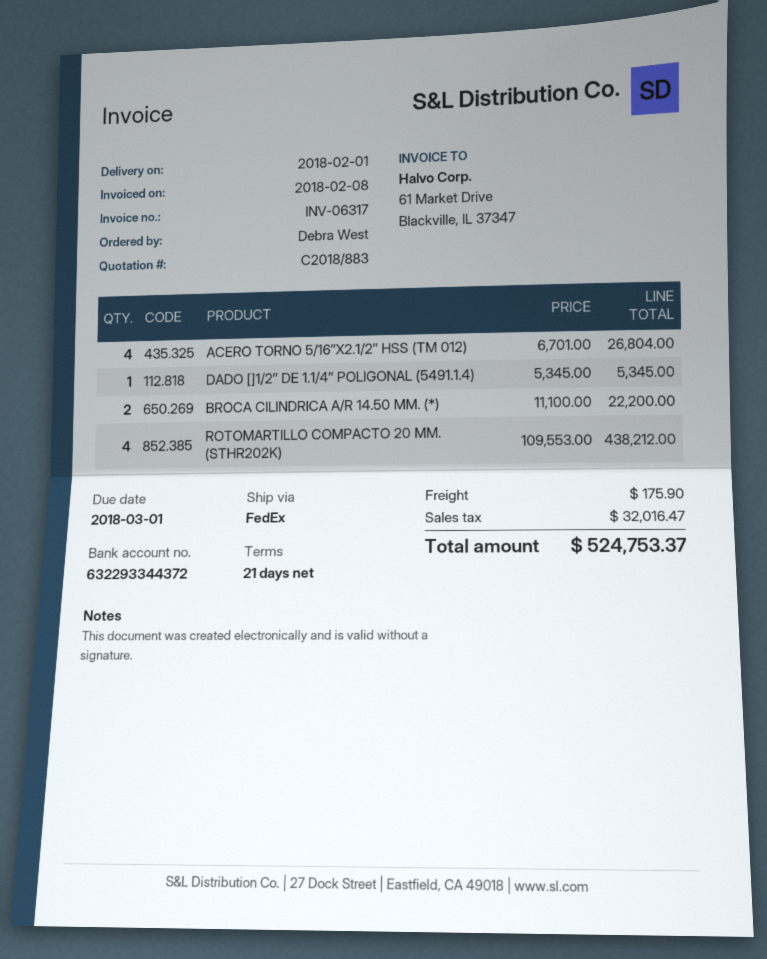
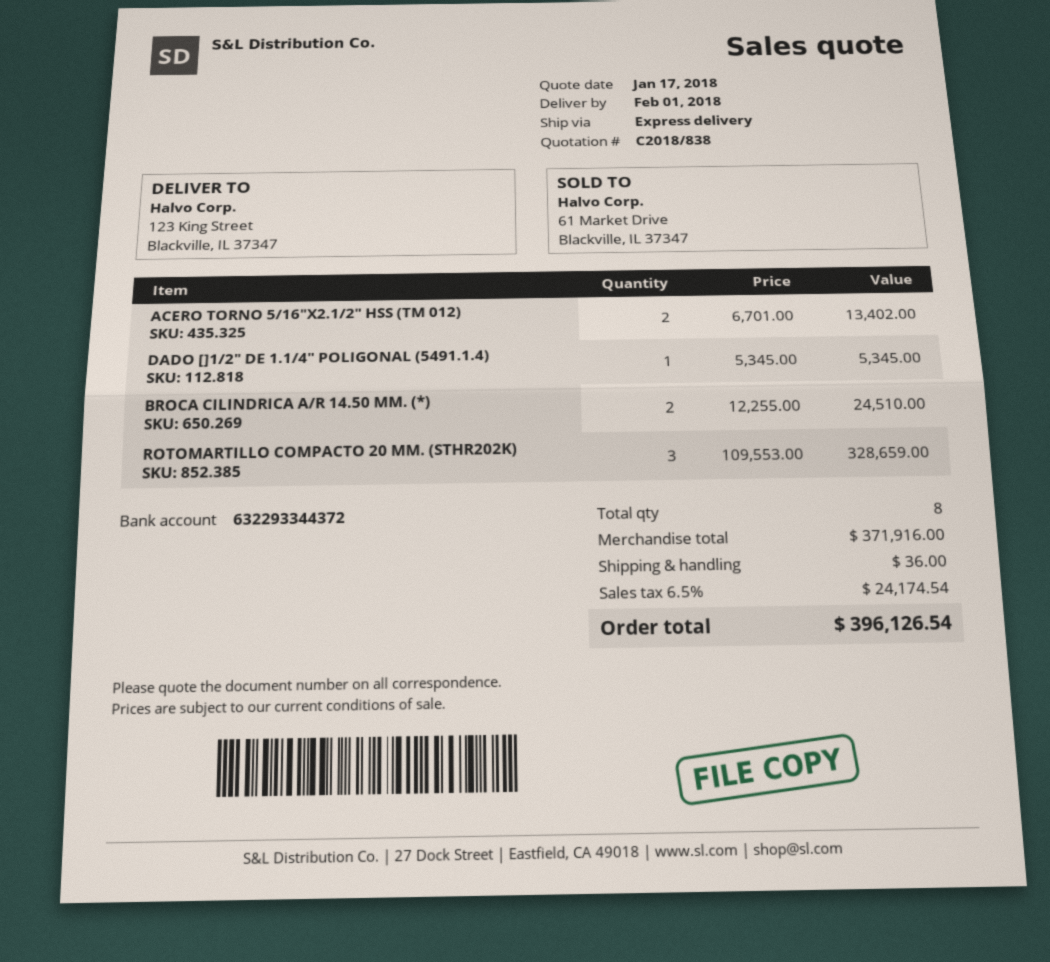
quote number: C2018/883 -> C2018/838
shipping method: FedEx -> express
ACERO TORNO 5/16″X2.1/2″ HSS (TM 012): 4 x 6701.00 = 26804.00 -> 2 x 6701.00 = 13402.00
BROCA CILINDRICA A/R 14.50 MM. (*): 2 x 11100.00 = 22200.00 -> 2 x 12255.00 = 24510.00
ROTOMARTILLO COMPACTO 20 MM. (STHR202K): 4 x 109553.00 = 438212.00 -> 3 x 109553.00 = 328659.00
shipping: 175.90 -> 36.00
tax: 32016.47 -> 24174.54
total: 524753.37 -> 396126.54

